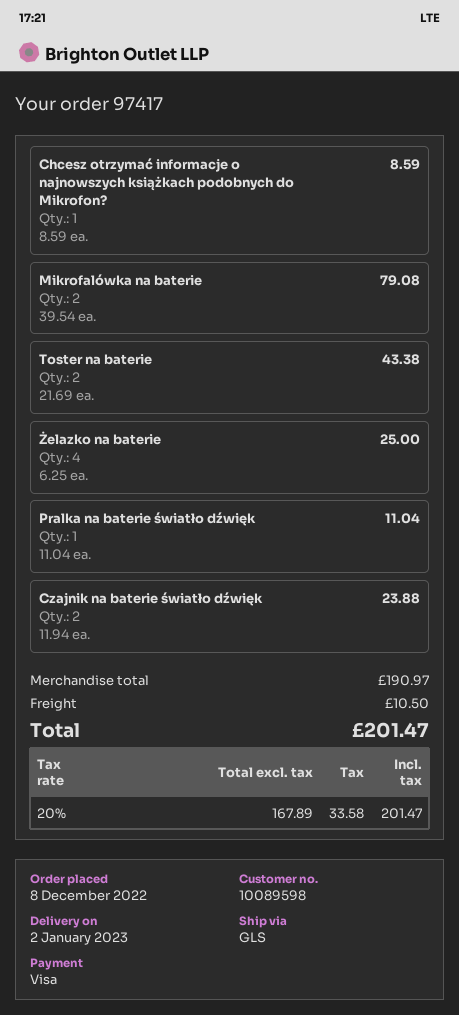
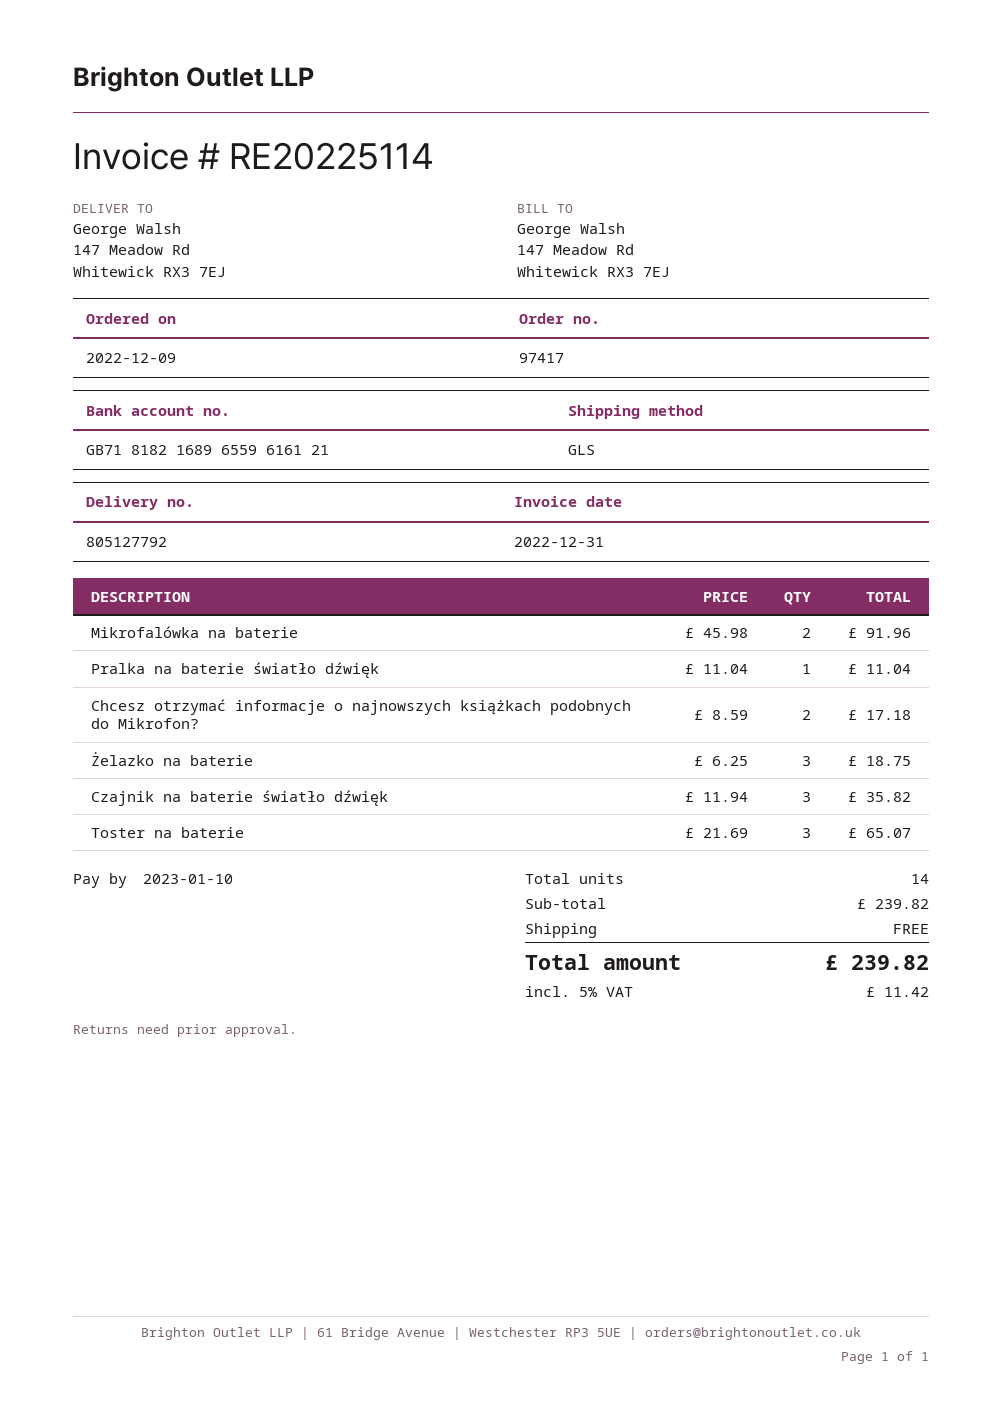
order date: 2022-12-08 -> 2022-12-09
Chcesz otrzymać informacje o najnowszych książkach podobnych do Mikrofon?: 1 x 8.59 = 8.59 -> 2 x 8.59 = 17.18
Mikrofalówka na baterie: 2 x 39.54 = 79.08 -> 2 x 45.98 = 91.96
Toster na baterie: 2 x 21.69 = 43.38 -> 3 x 21.69 = 65.07
Żelazko na baterie: 4 x 6.25 = 25.00 -> 3 x 6.25 = 18.75
Czajnik na baterie światło dźwięk: 2 x 11.94 = 23.88 -> 3 x 11.94 = 35.82
subtotal: 190.97 -> 239.82
shipping: 10.50 -> 0.00
tax: 20% = 33.58 -> 5% = 11.42
total: 201.47 -> 239.82

